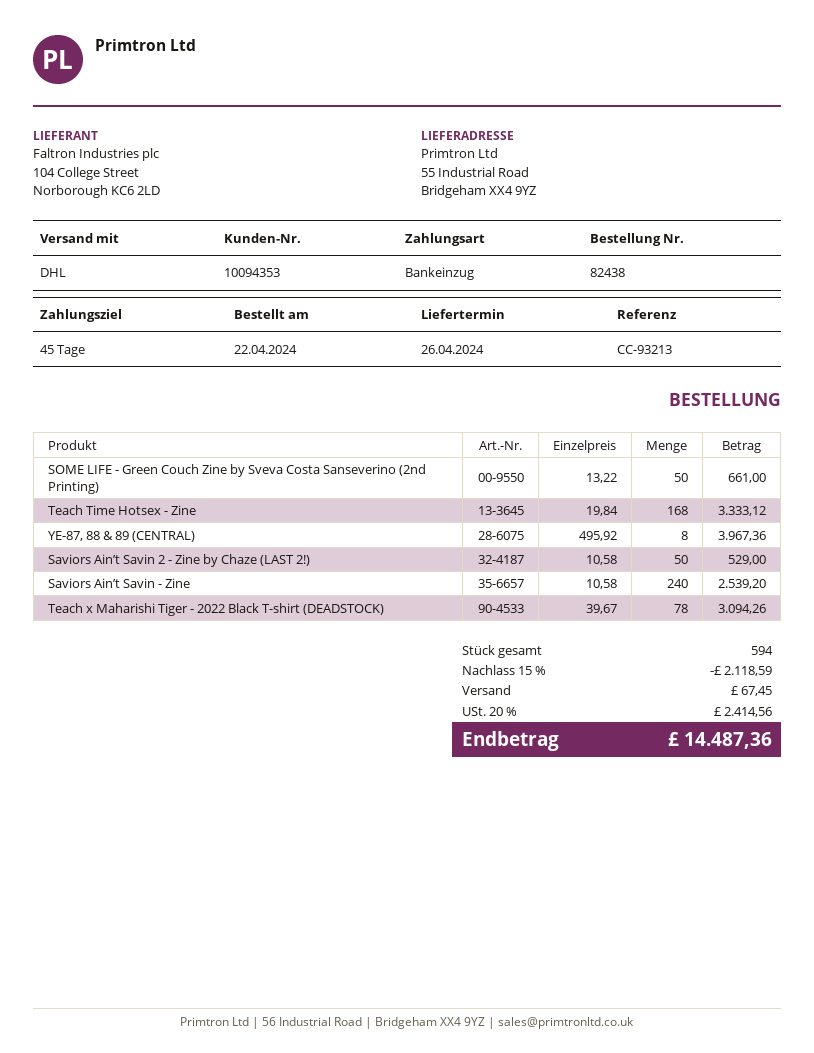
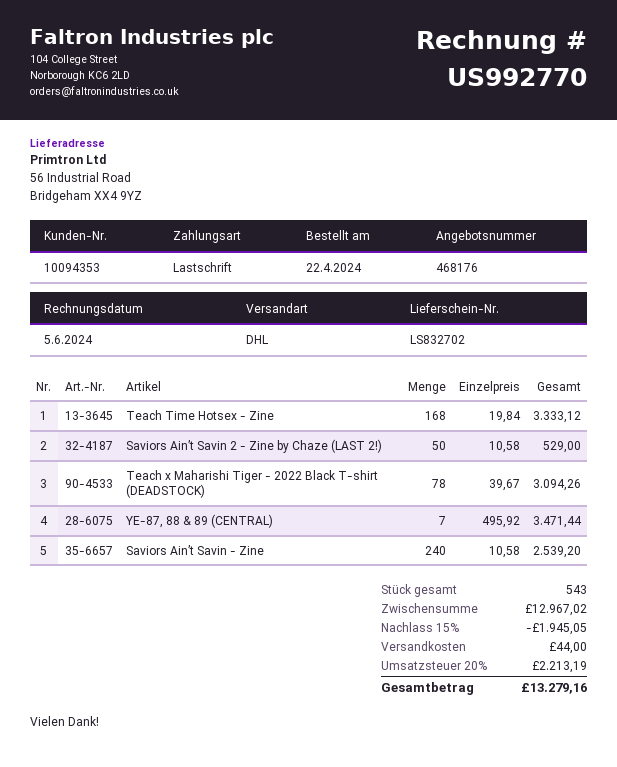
ship to: 55 Industrial Road, Bridgeham XX4 9YZ -> 56 Industrial Road, Bridgeham XX4 9YZ
SOME LIFE - Green Couch Zine by Sveva Costa Sanseverino (2nd Printing): 50 x 13.22 = 661.00 -> none
YE-87, 88 & 89 (CENTRAL): 8 x 495.92 = 3967.36 -> 7 x 495.92 = 3471.44
total quantity: 594 -> 543
discount: 15% = 2118.59 -> 15% = 1945.05
shipping: 67.45 -> 44.00
tax: 20% = 2414.56 -> 20% = 2213.19
total: 14487.36 -> 13279.16

